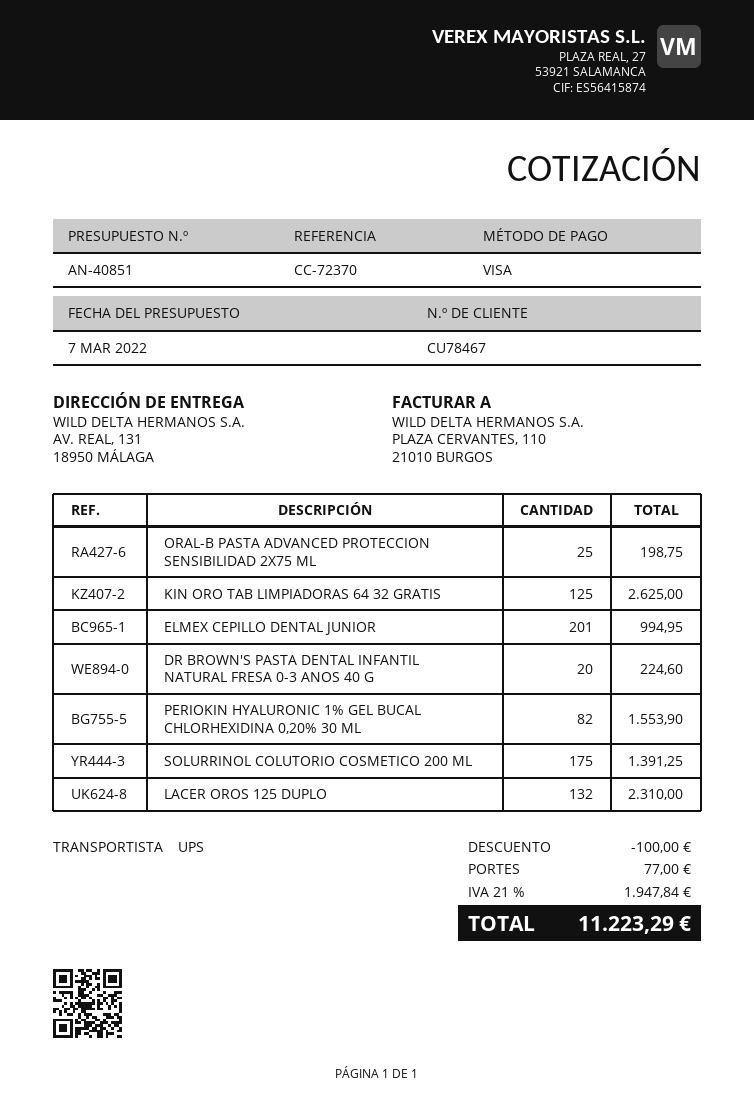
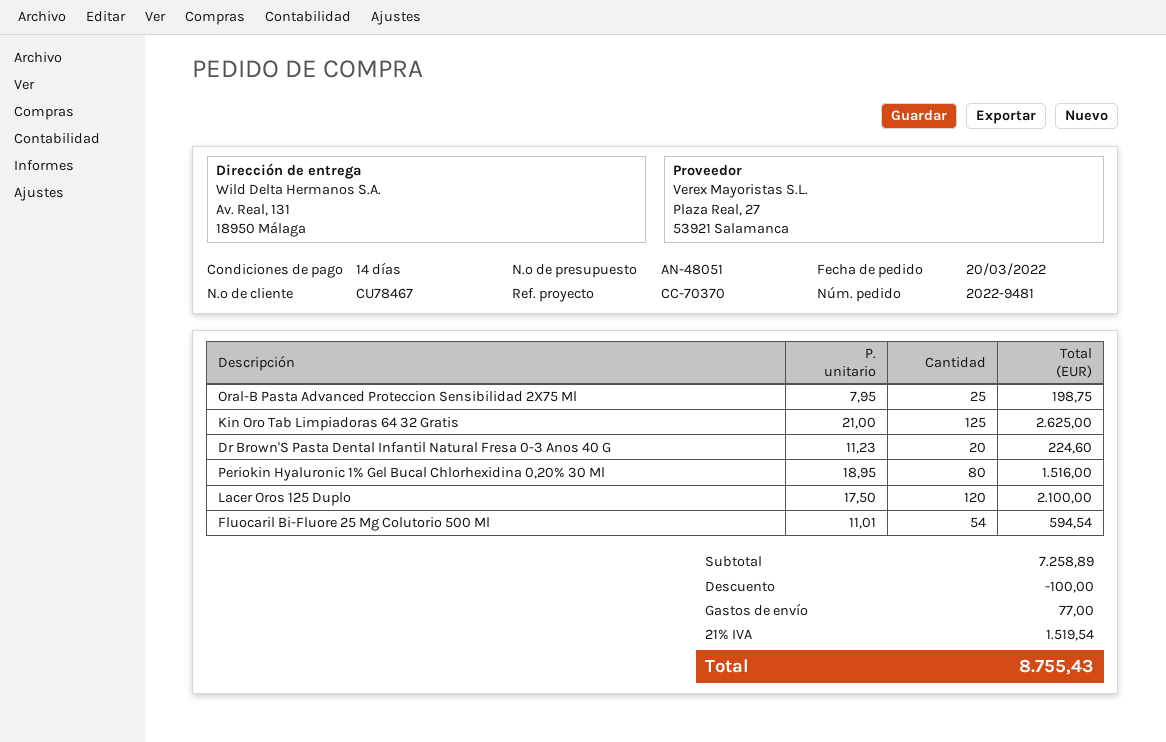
quote number: AN-40851 -> AN-48051
reference: CC-72370 -> CC-70370
ELMEX CEPILLO DENTAL JUNIOR: 201 for 994.95 -> none
PERIOKIN HYALURONIC 1% GEL BUCAL CHLORHEXIDINA 0,20% 30 ML: 82 for 1553.90 -> 80 for 1516.00
SOLURRINOL COLUTORIO COSMETICO 200 ML: 175 for 1391.25 -> none
LACER OROS 125 DUPLO: 132 for 2310.00 -> 120 for 2100.00
Fluocaril Bi-Fluore 25 Mg Colutorio 500 Ml: none -> 54 for 594.54
tax: 21% = 1947.84 -> 21% = 1519.54
total: 11223.29 -> 8755.43

